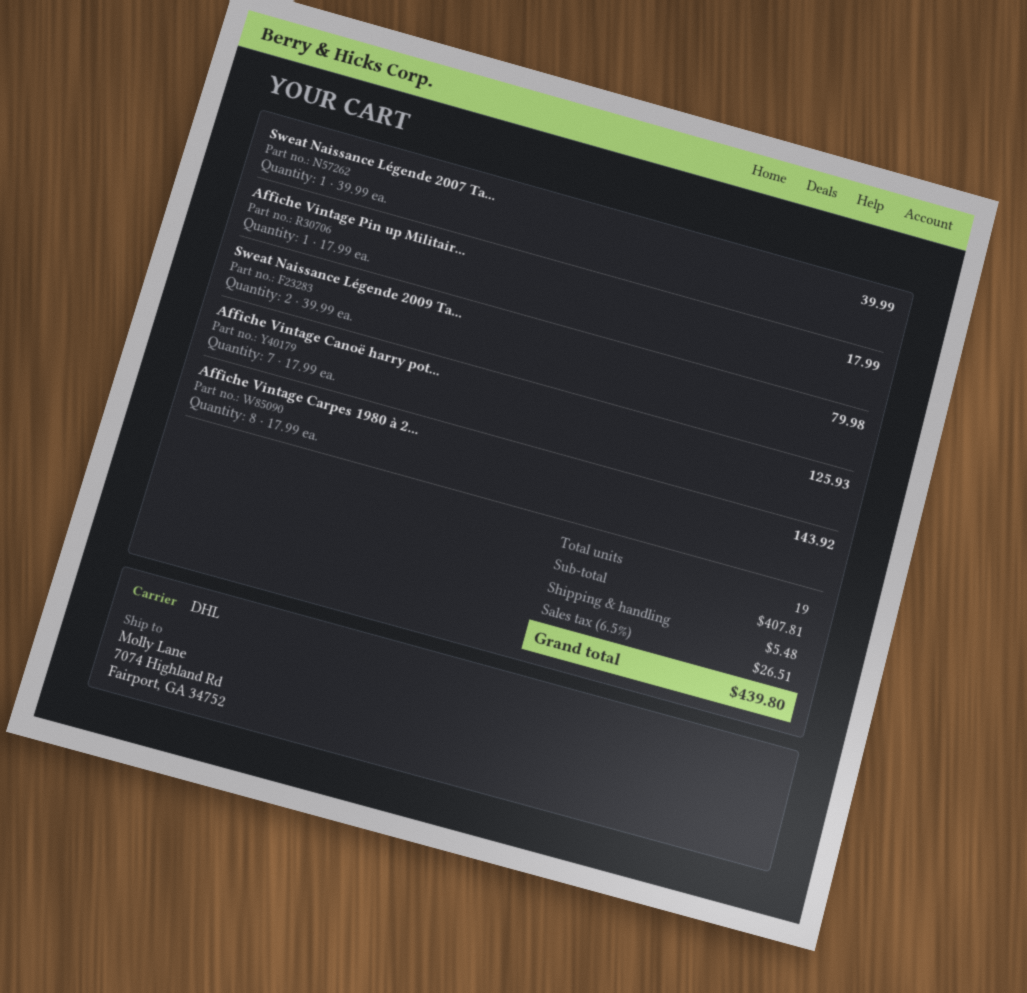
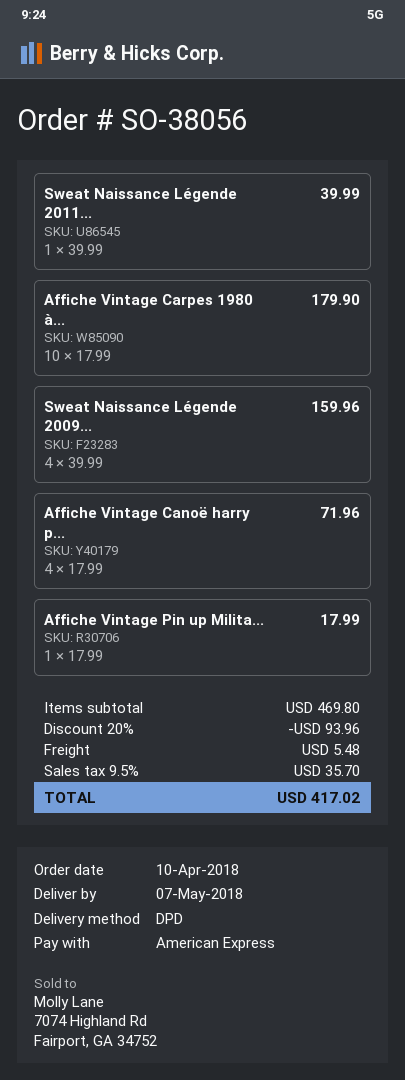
shipping method: DHL -> DPD
Sweat Naissance Légende 2007 Ta...: 1 x 39.99 = 39.99 -> none
Sweat Naissance Légende 2009 Ta...: 2 x 39.99 = 79.98 -> 4 x 39.99 = 159.96
Affiche Vintage Canoë harry pot...: 7 x 17.99 = 125.93 -> 4 x 17.99 = 71.96
Affiche Vintage Carpes 1980 à 2...: 8 x 17.99 = 143.92 -> 10 x 17.99 = 179.90
Sweat Naissance Légende 2011...: none -> 1 x 39.99 = 39.99
subtotal: 407.81 -> 469.80
discount: none -> 20% = 93.96
tax: 6.5% = 26.51 -> 9.5% = 35.70
total: 439.80 -> 417.02

